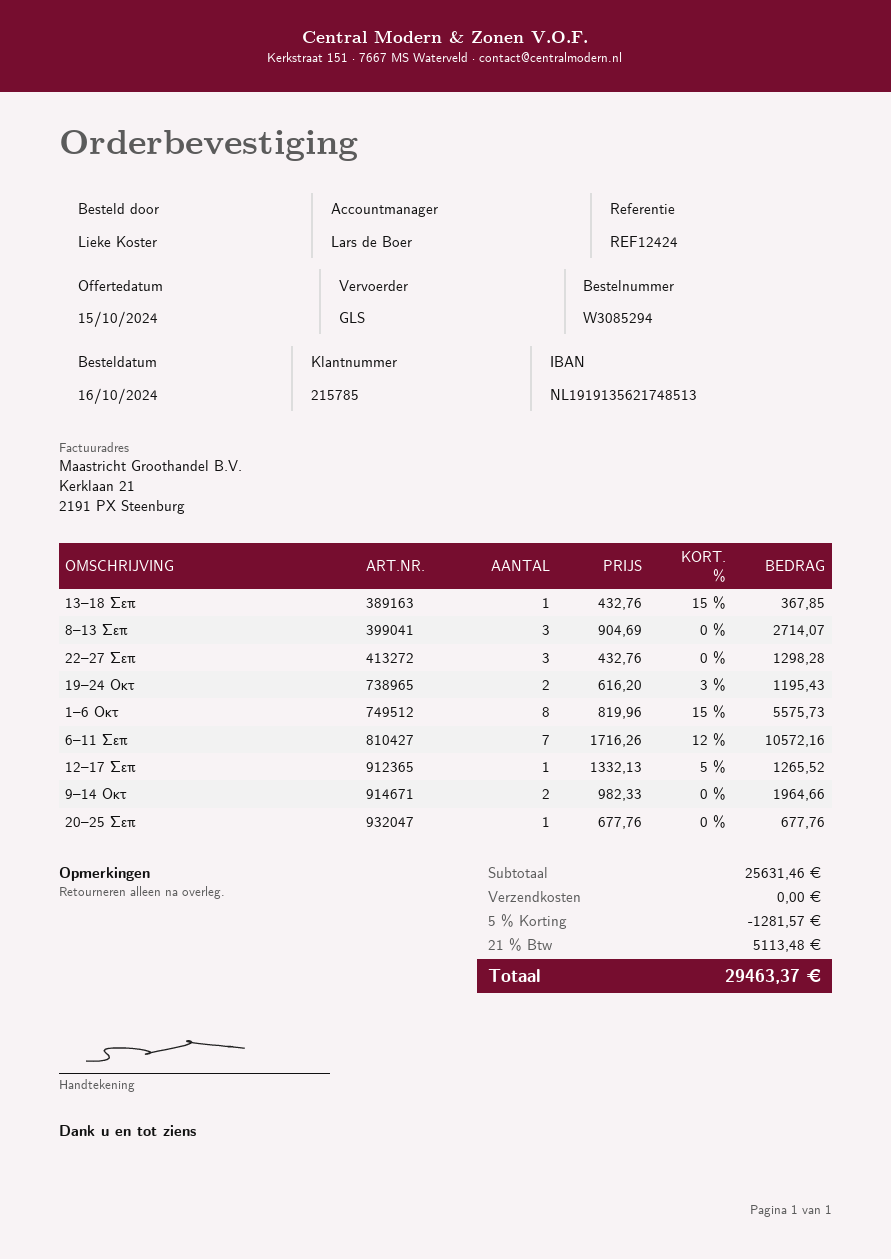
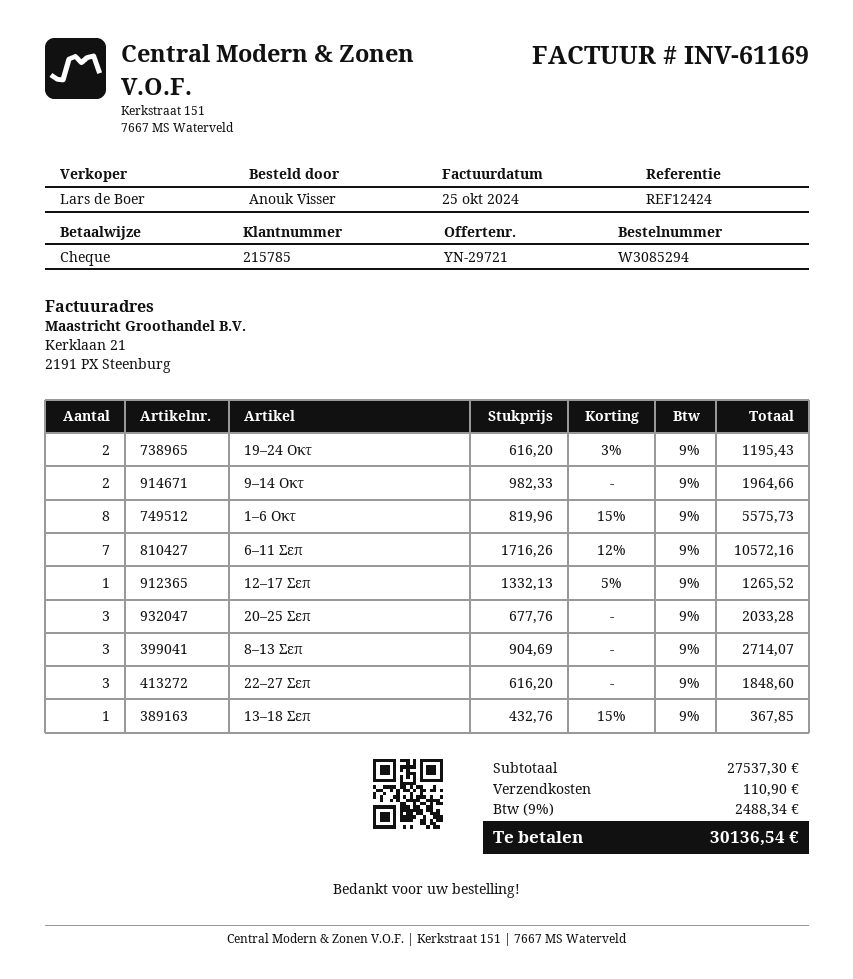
ordered by: Lieke Koster -> Anouk Visser
22–27 Σεπ: 3 x 432.76 = 1298.28 -> 3 x 616.20 = 1848.60
20–25 Σεπ: 1 x 677.76 = 677.76 -> 3 x 677.76 = 2033.28
subtotal: 25631.46 -> 27537.30
discount: 5% = 1281.57 -> none
shipping: 0.00 -> 110.90
tax: 21% = 5113.48 -> 9% = 2488.34
total: 29463.37 -> 30136.54

